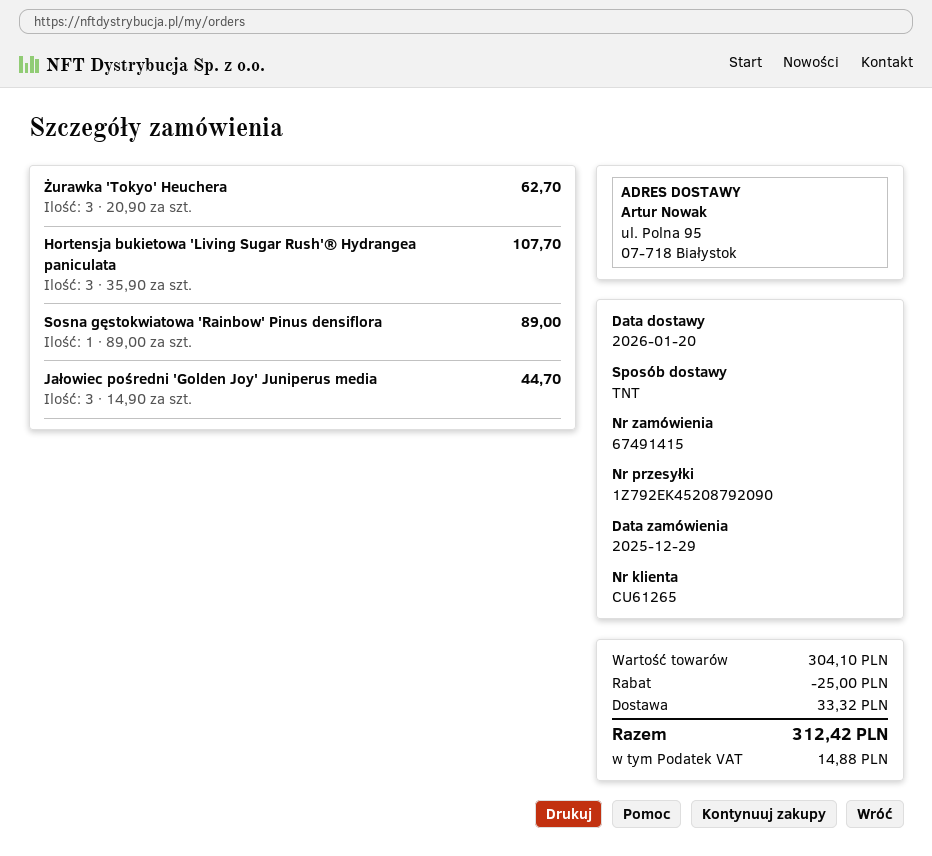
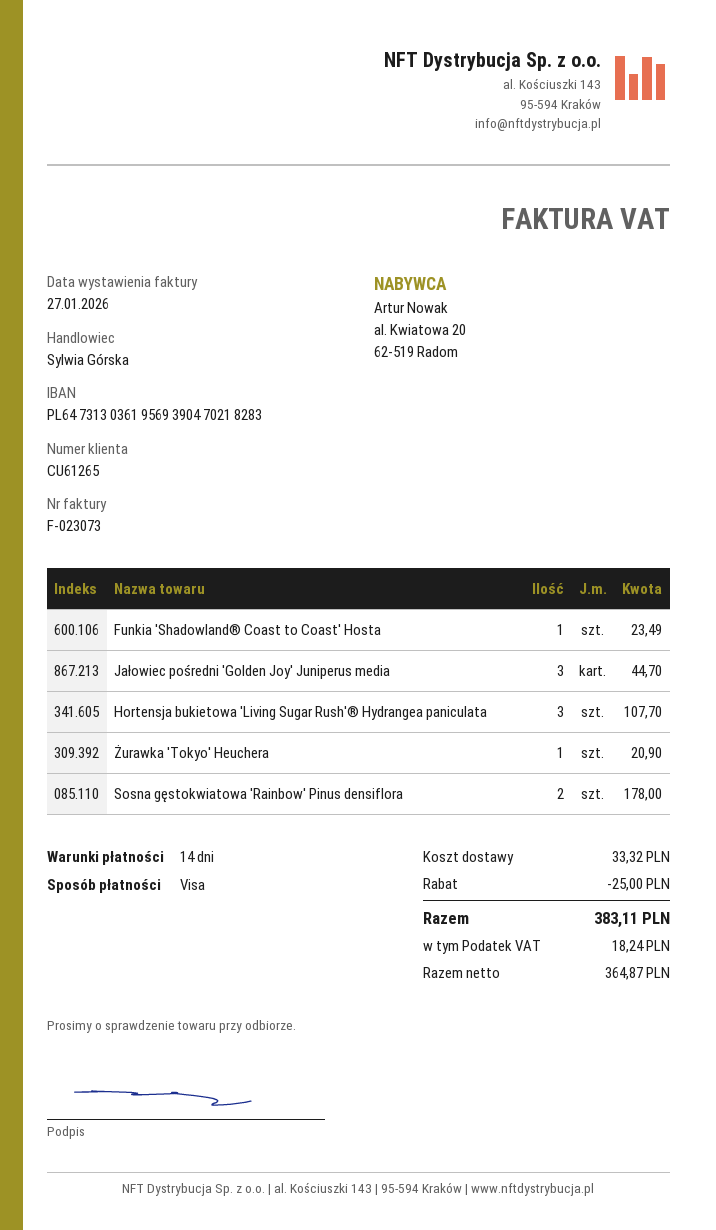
Żurawka 'Tokyo' Heuchera: 3 for 62.70 -> 1 for 20.90
Sosna gęstokwiatowa 'Rainbow' Pinus densiflora: 1 for 89.00 -> 2 for 178.00
Funkia 'Shadowland® Coast to Coast' Hosta: none -> 1 for 23.49
tax: 14.88 -> 18.24
total: 312.42 -> 383.11

